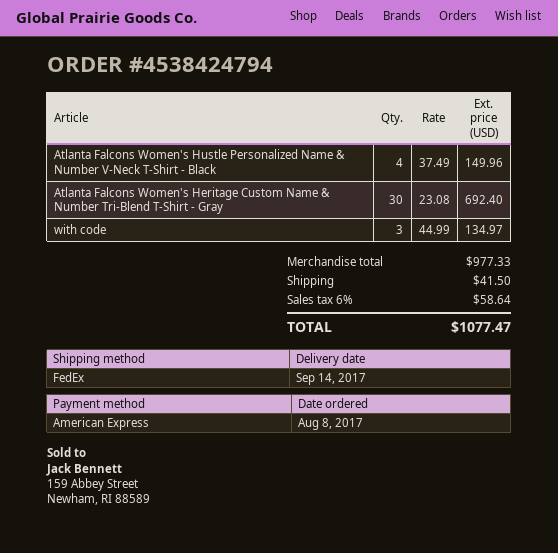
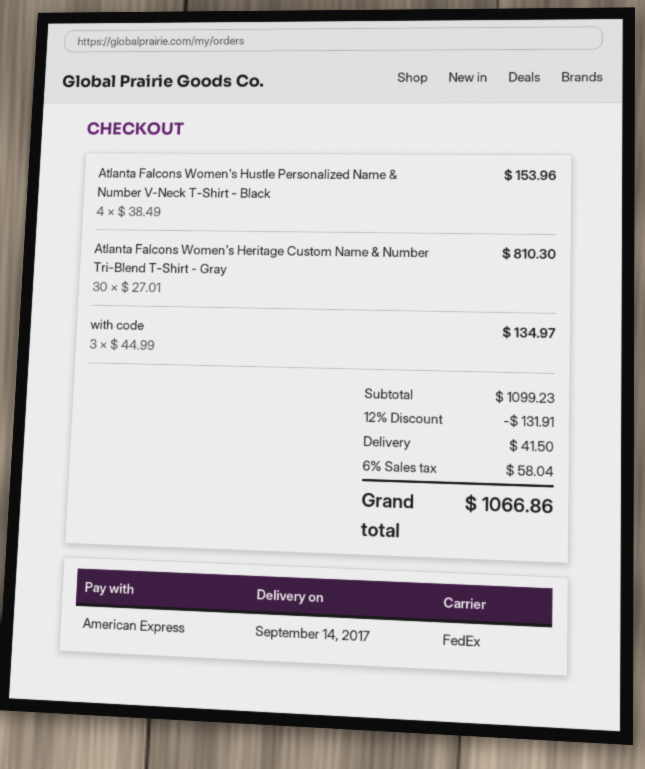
Atlanta Falcons Women's Hustle Personalized Name & Number V-Neck T-Shirt - Black: 4 x 37.49 = 149.96 -> 4 x 38.49 = 153.96
Atlanta Falcons Women's Heritage Custom Name & Number Tri-Blend T-Shirt - Gray: 30 x 23.08 = 692.40 -> 30 x 27.01 = 810.30
subtotal: 977.33 -> 1099.23
discount: none -> 12% = 131.91
tax: 6% = 58.64 -> 6% = 58.04
total: 1077.47 -> 1066.86

